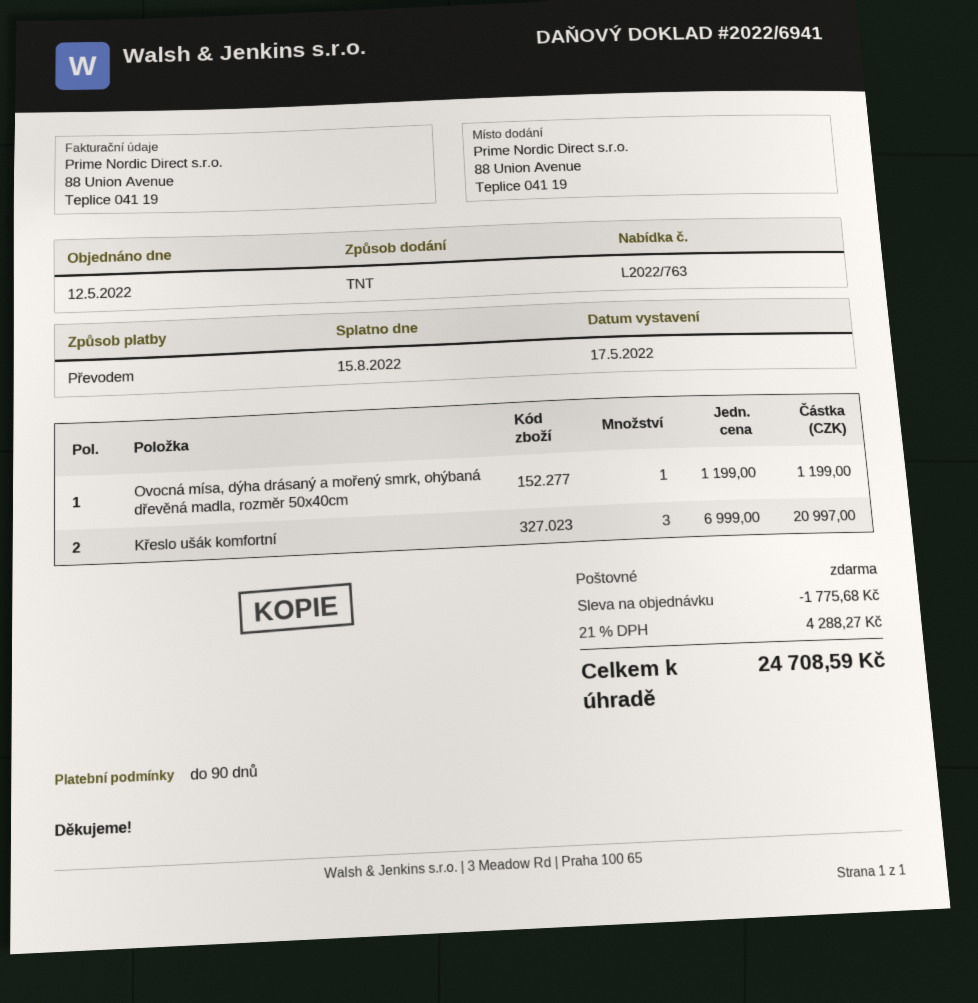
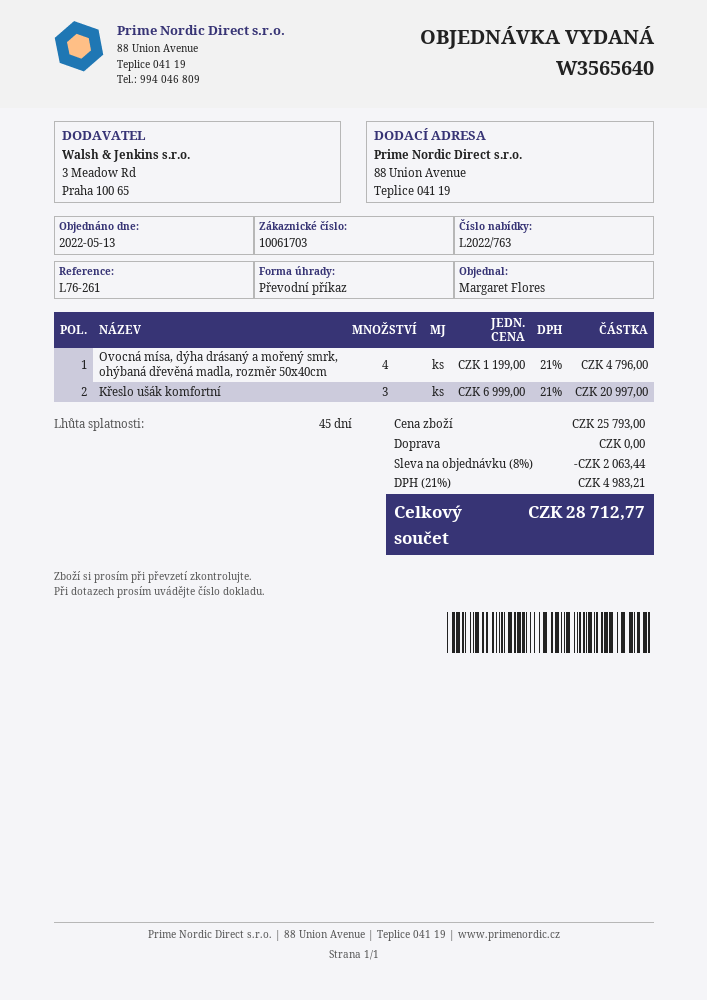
order date: 2022-05-12 -> 2022-05-13
payment terms: 90 days -> 45 days
Ovocná mísa, dýha drásaný a mořený smrk, ohýbaná dřevěná madla, rozměr 50x40cm: 1 x 1199.00 = 1199.00 -> 4 x 1199.00 = 4796.00
discount: 1775.68 -> 2063.44
tax: 21% = 4288.27 -> 21% = 4983.21
total: 24708.59 -> 28712.77

